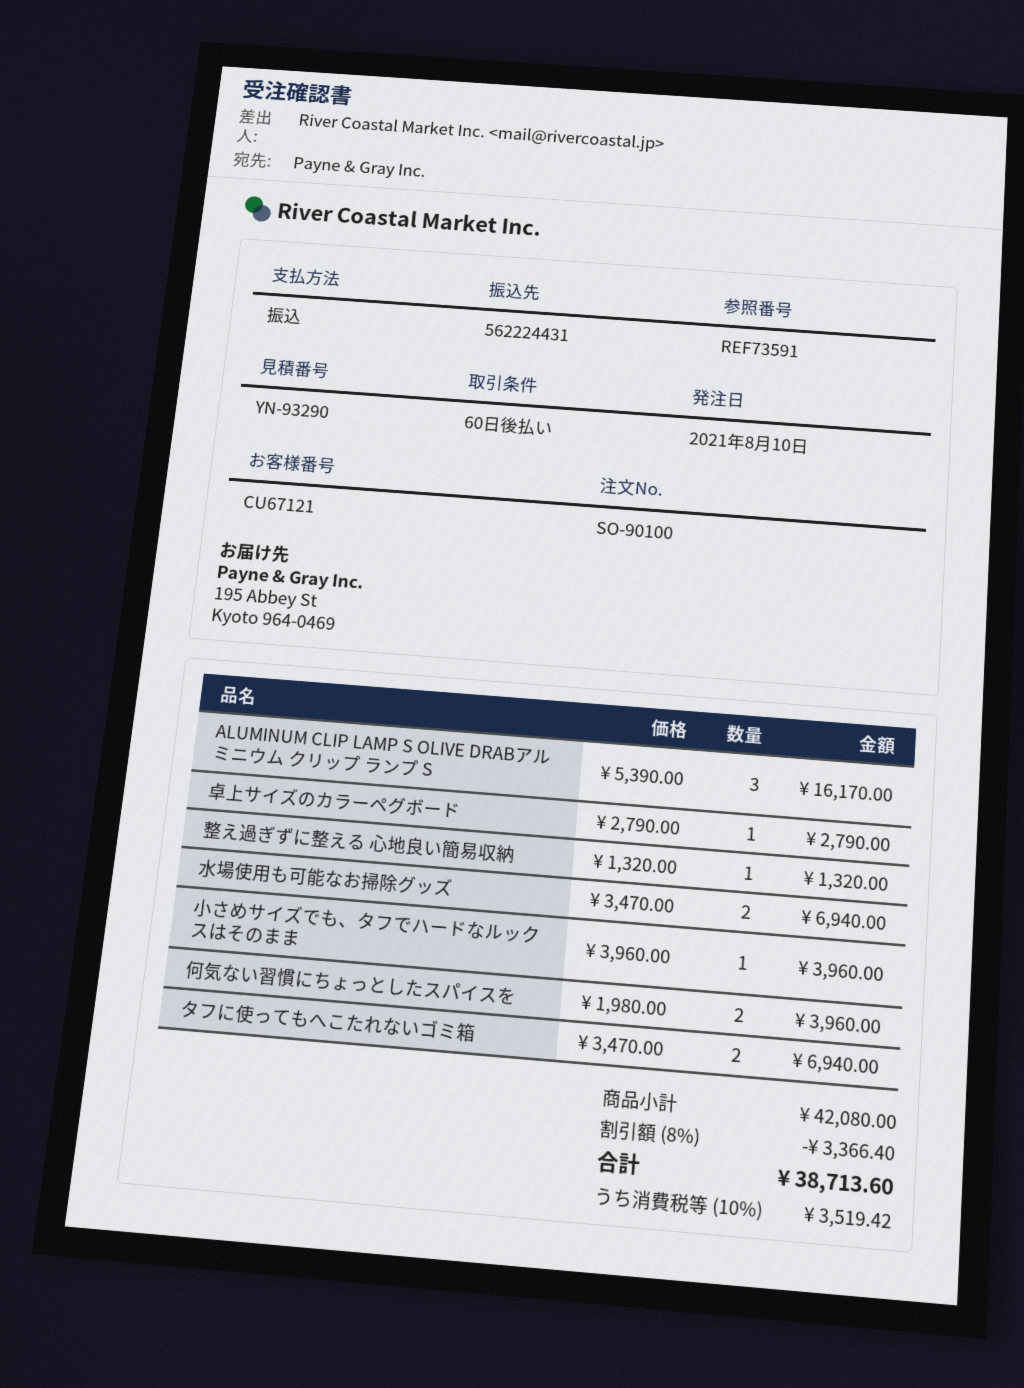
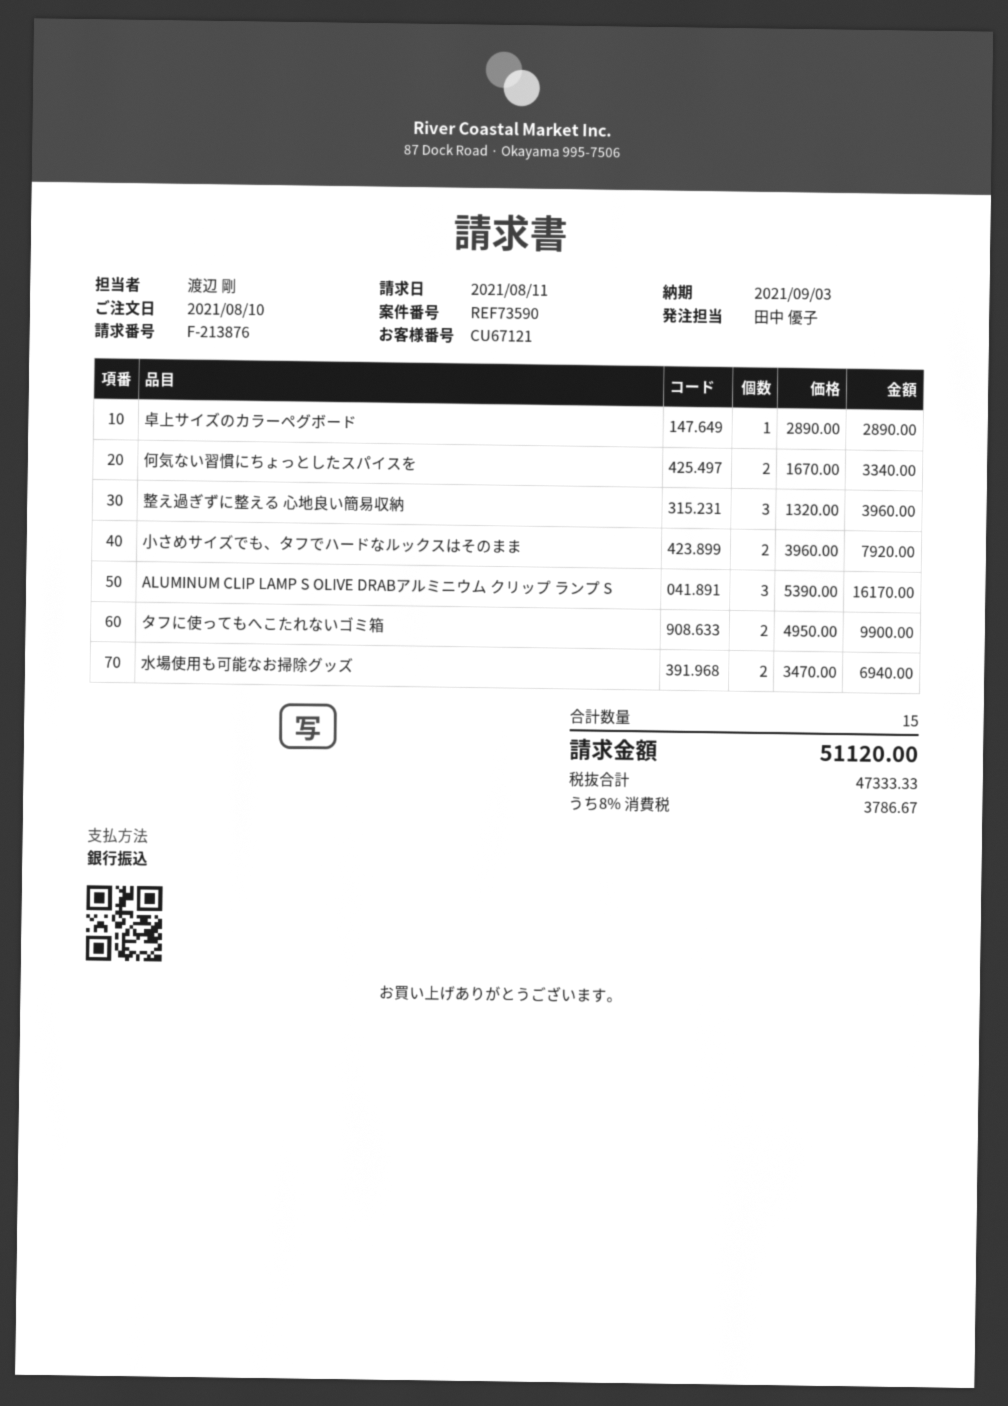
reference: REF73591 -> REF73590
卓上サイズのカラーペグボード: 1 x 2790.00 = 2790.00 -> 1 x 2890.00 = 2890.00
整え過ぎずに整える 心地良い簡易収納: 1 x 1320.00 = 1320.00 -> 3 x 1320.00 = 3960.00
小さめサイズでも、タフでハードなルックスはそのまま: 1 x 3960.00 = 3960.00 -> 2 x 3960.00 = 7920.00
何気ない習慣にちょっとしたスパイスを: 2 x 1980.00 = 3960.00 -> 2 x 1670.00 = 3340.00
タフに使ってもへこたれないゴミ箱: 2 x 3470.00 = 6940.00 -> 2 x 4950.00 = 9900.00
discount: 8% = 3366.40 -> none
tax: 10% = 3519.42 -> 8% = 3786.67
total: 38713.60 -> 51120.00

